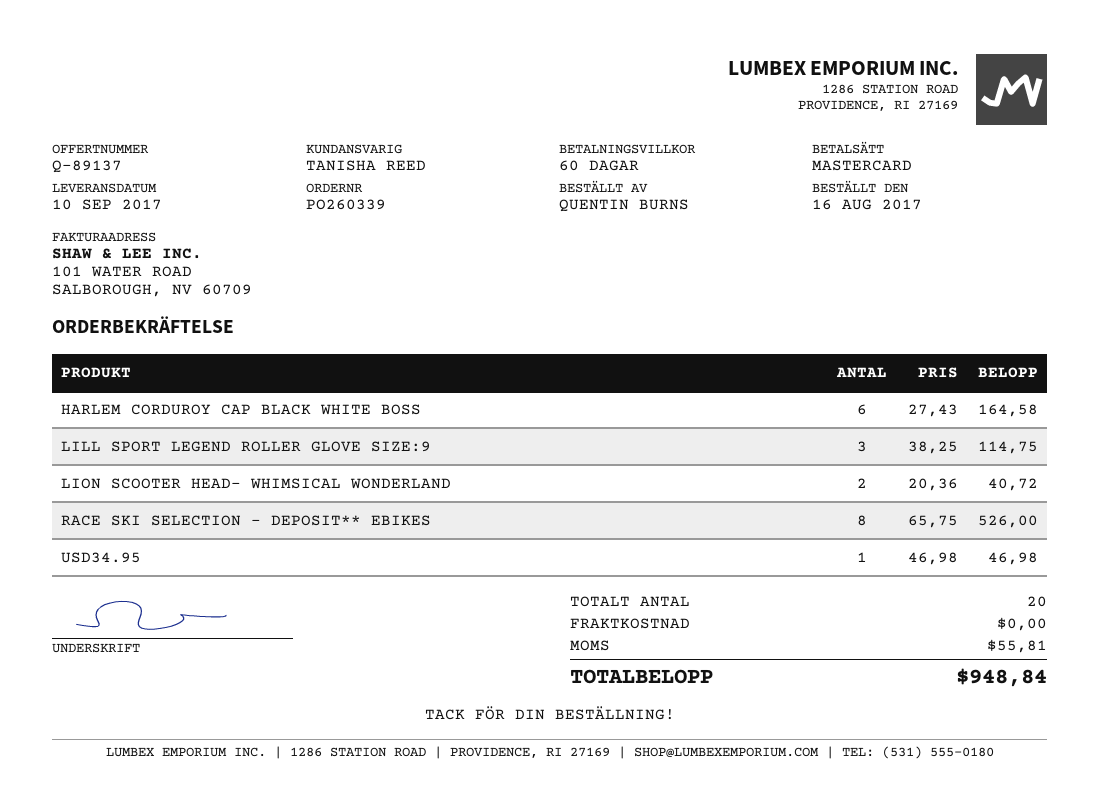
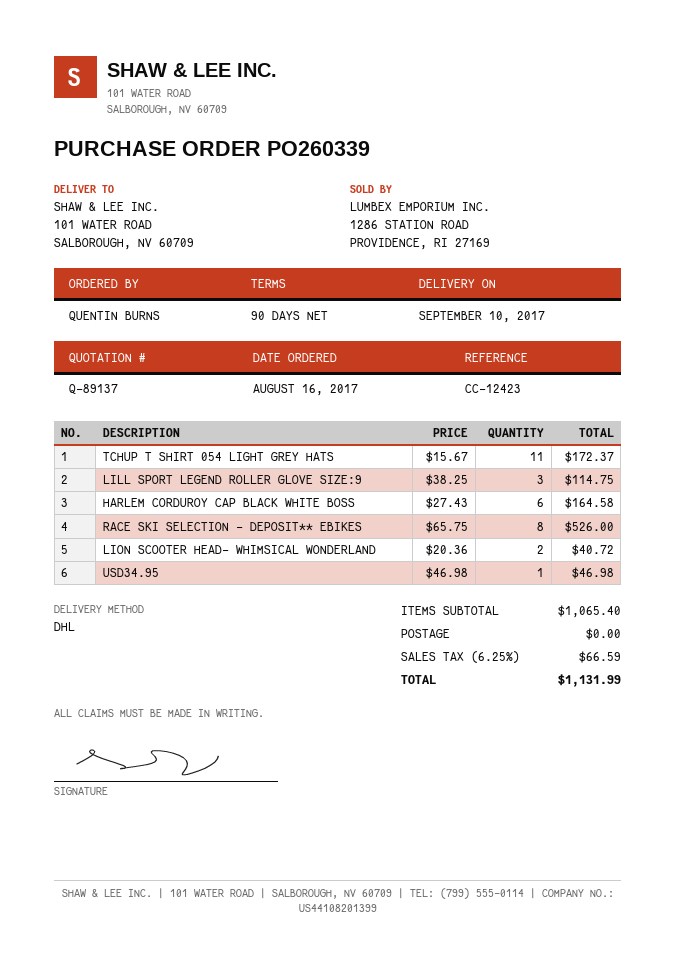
payment terms: 60 days -> 90 days
TCHUP T SHIRT 054 LIGHT GREY HATS: none -> 11 x 15.67 = 172.37
tax: 55.81 -> 66.59
total: 948.84 -> 1131.99

